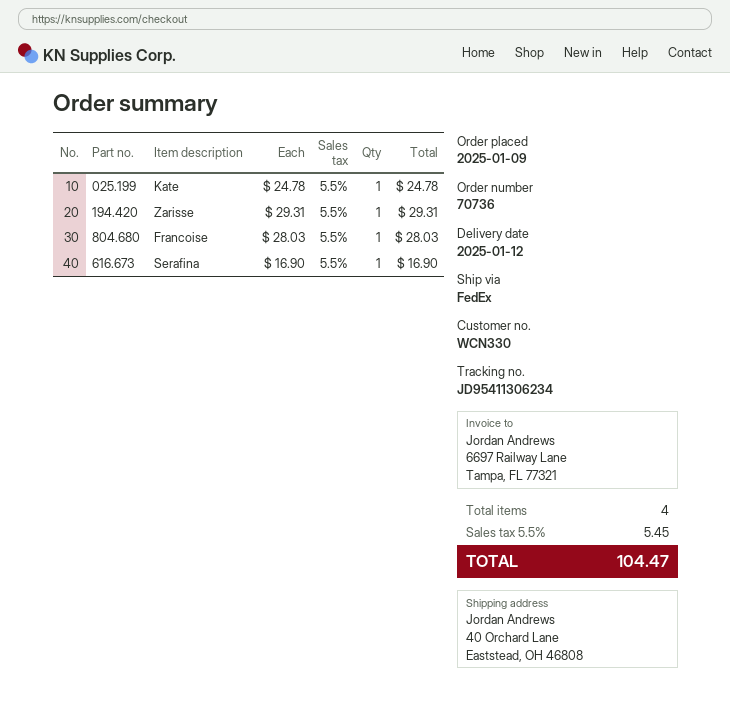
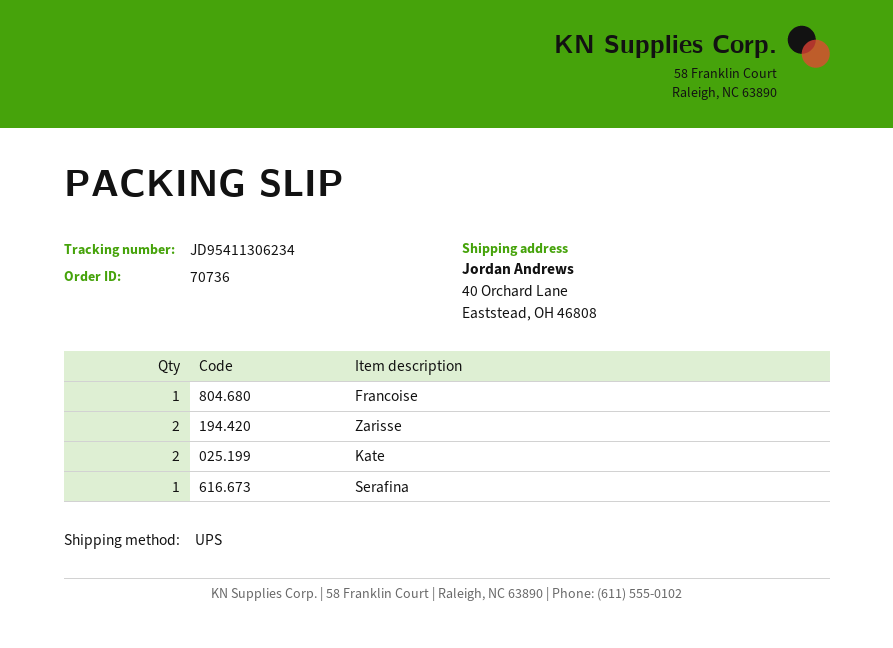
shipping method: FedEx -> UPS
Kate: 1 -> 2
Zarisse: 1 -> 2

